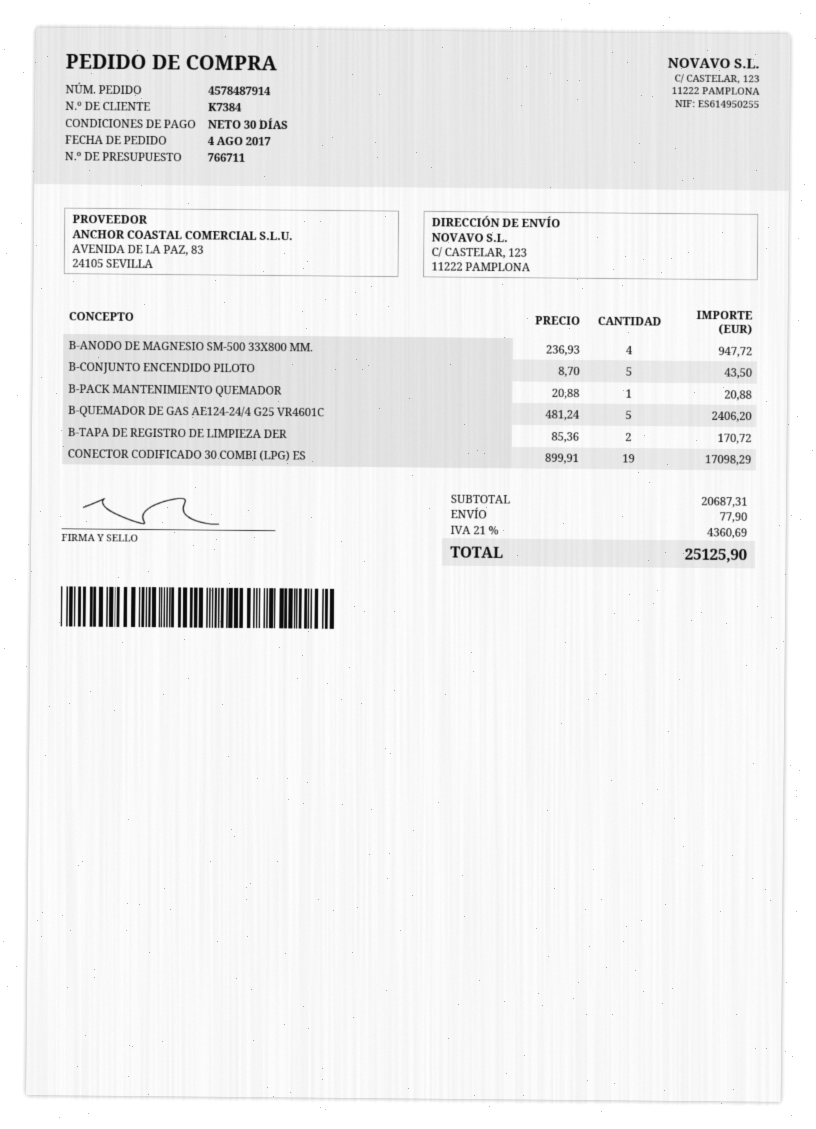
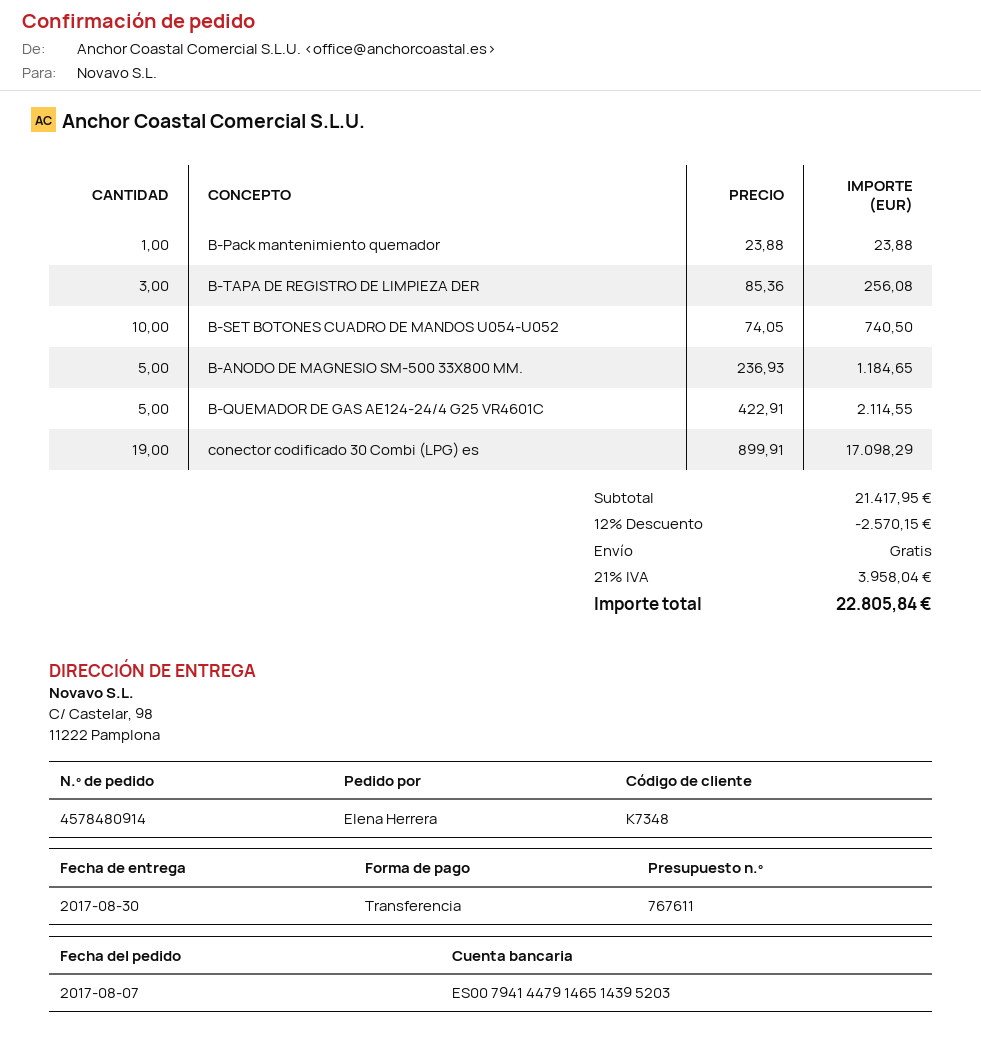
quote number: 766711 -> 767611
order number: 4578487914 -> 4578480914
order date: 2017-08-04 -> 2017-08-07
customer number: K7384 -> K7348
ship to: C/ CASTELAR, 123, 11222 PAMPLONA -> C/ Castelar, 98, 11222 Pamplona
B-ANODO DE MAGNESIO SM-500 33X800 MM.: 4 x 236.93 = 947.72 -> 5 x 236.93 = 1184.65
B-CONJUNTO ENCENDIDO PILOTO: 5 x 8.70 = 43.50 -> none
B-PACK MANTENIMIENTO QUEMADOR: 1 x 20.88 = 20.88 -> 1 x 23.88 = 23.88
B-QUEMADOR DE GAS AE124-24/4 G25 VR4601C: 5 x 481.24 = 2406.20 -> 5 x 422.91 = 2114.55
B-TAPA DE REGISTRO DE LIMPIEZA DER: 2 x 85.36 = 170.72 -> 3 x 85.36 = 256.08
B-SET BOTONES CUADRO DE MANDOS U054-U052: none -> 10 x 74.05 = 740.50
subtotal: 20687.31 -> 21417.95
discount: none -> 12% = 2570.15
shipping: 77.90 -> 0.00
tax: 21% = 4360.69 -> 21% = 3958.04
total: 25125.90 -> 22805.84

